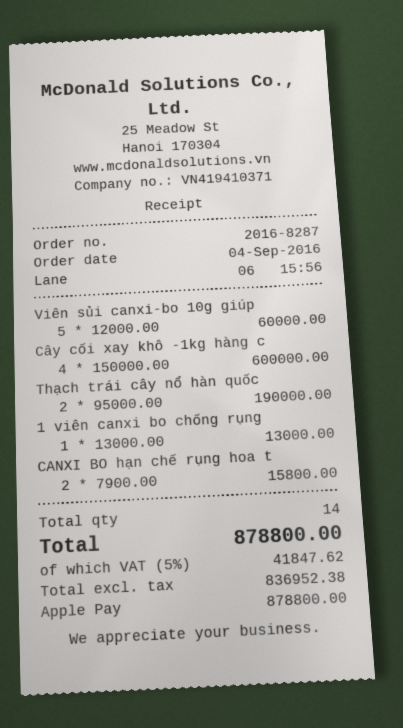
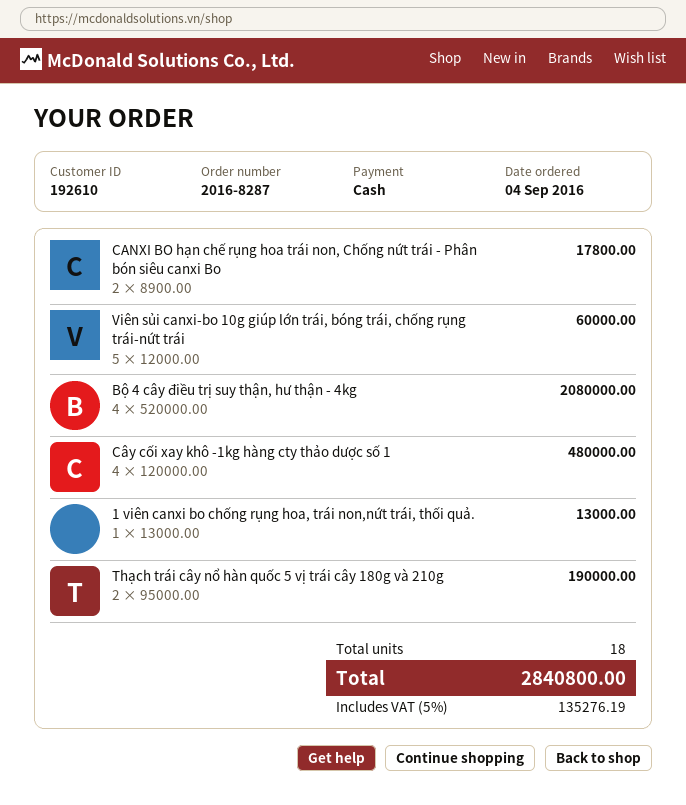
payment method: Apple Pay -> cash
Cây cối xay khô -1kg hàng c: 4 x 150000.00 = 600000.00 -> 4 x 120000.00 = 480000.00
CANXI BO hạn chế rụng hoa t: 2 x 7900.00 = 15800.00 -> 2 x 8900.00 = 17800.00
Bộ 4 cây điều trị suy thận, hư thận - 4kg: none -> 4 x 520000.00 = 2080000.00
total quantity: 14 -> 18
tax: 5% = 41847.62 -> 5% = 135276.19
total: 878800.00 -> 2840800.00

